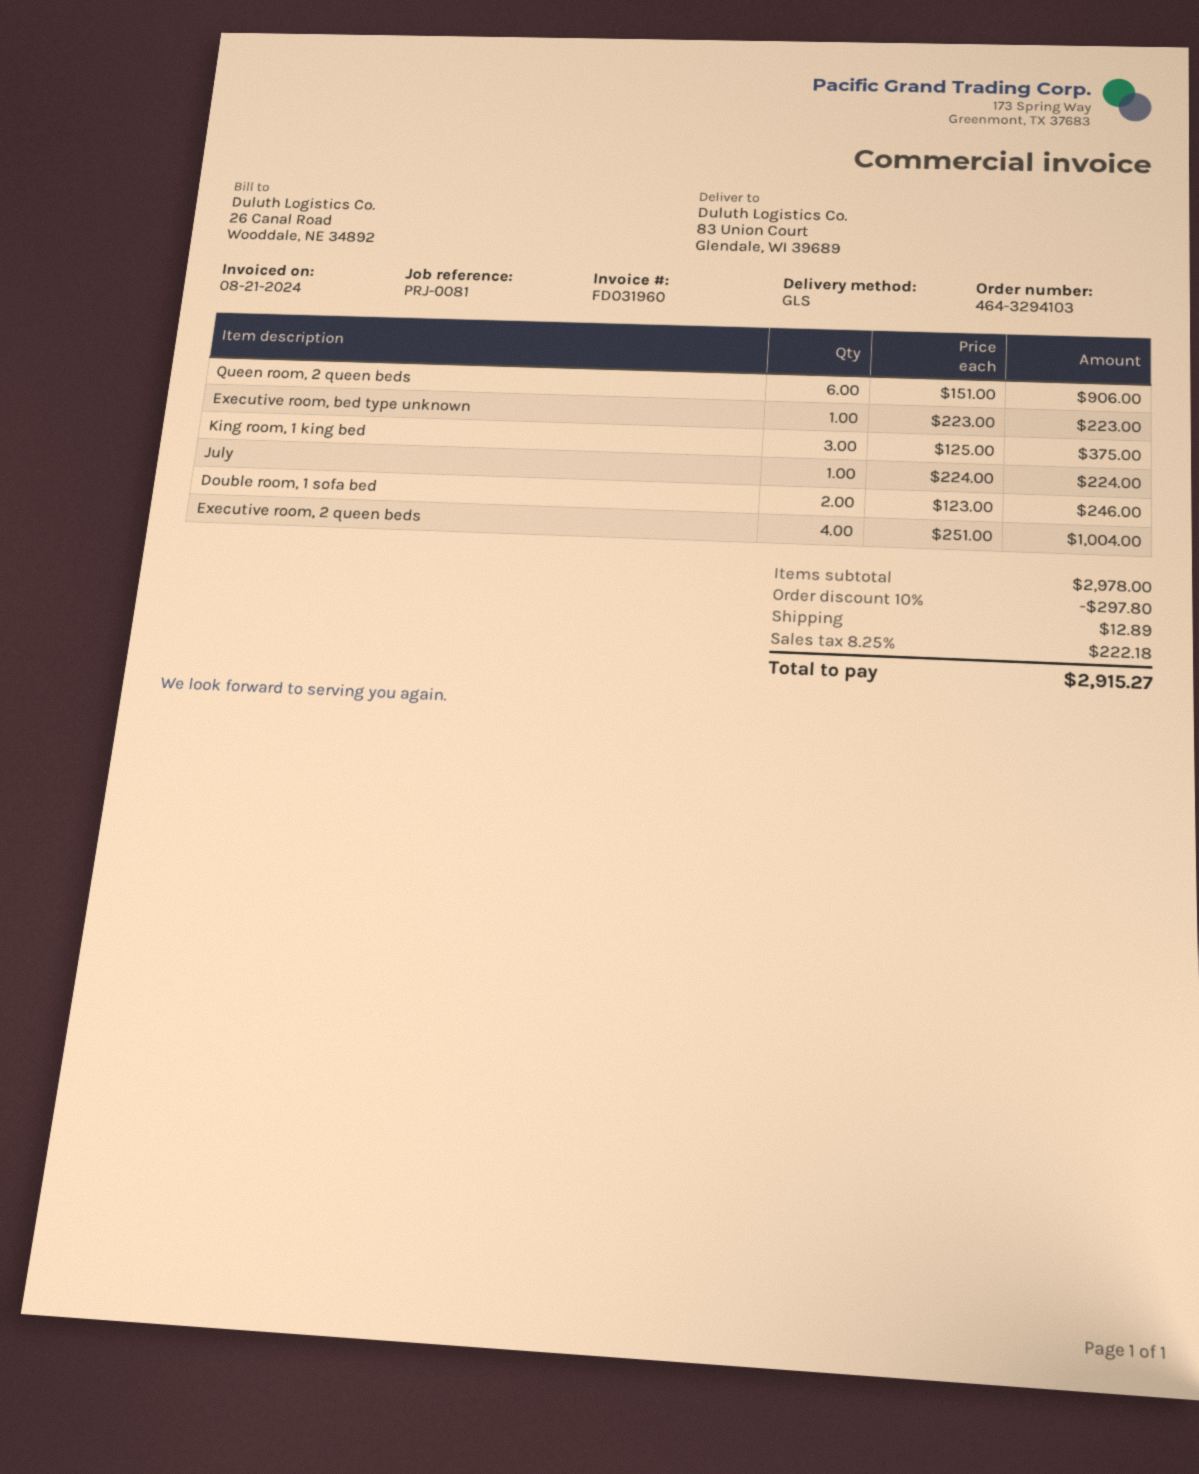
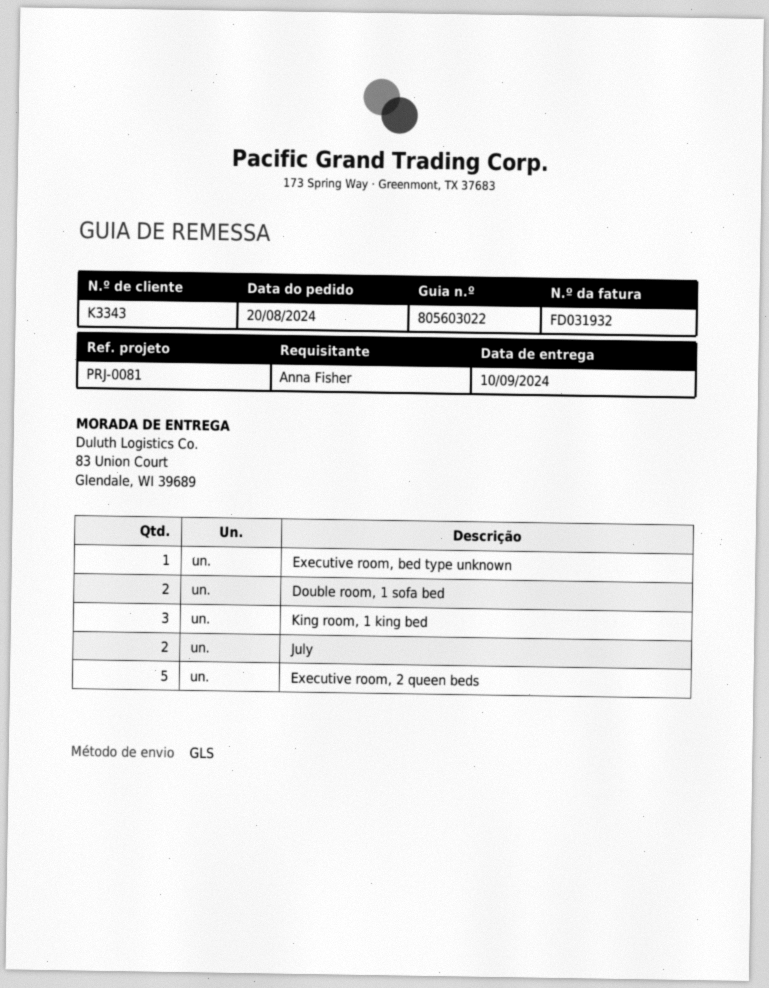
invoice number: FD031960 -> FD031932
Queen room, 2 queen beds: 6 -> none
July: 1 -> 2
Executive room, 2 queen beds: 4 -> 5

